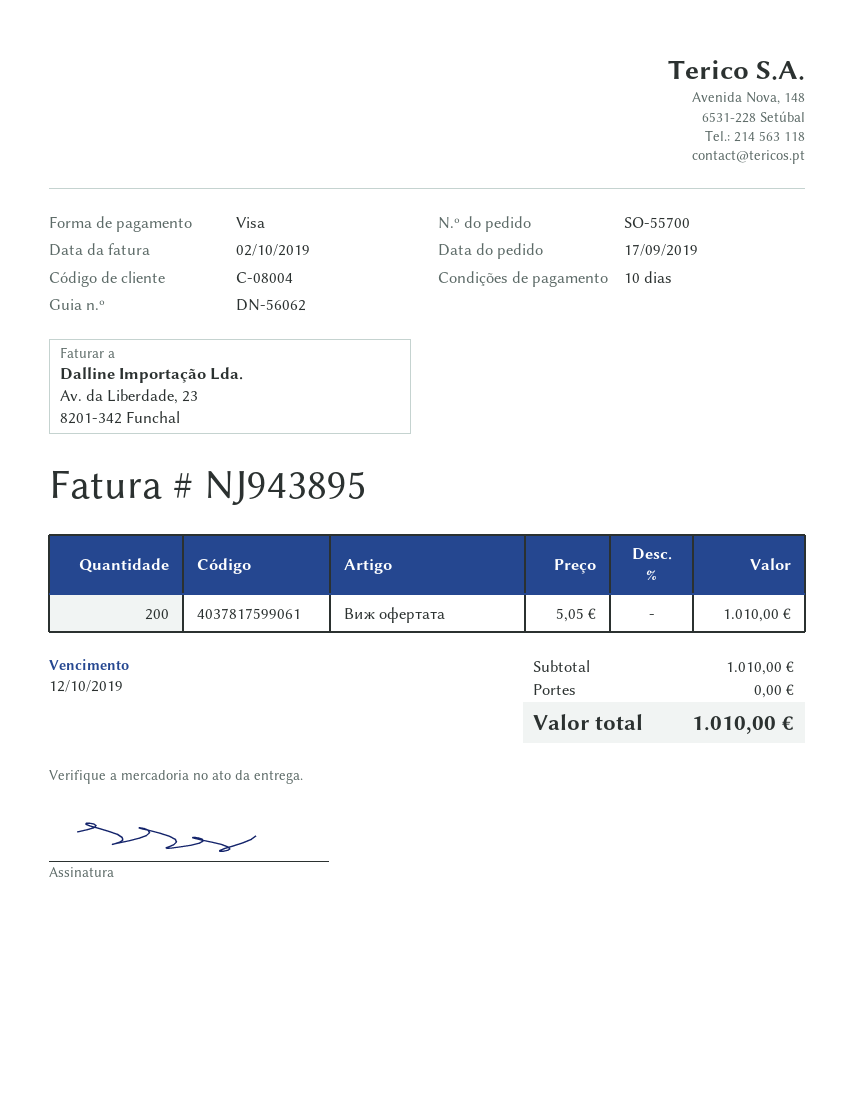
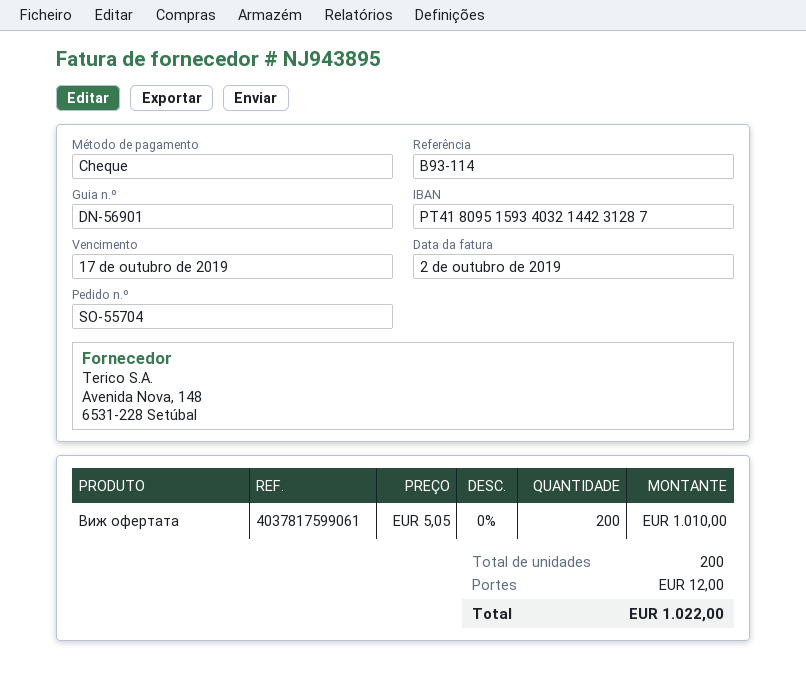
order number: SO-55700 -> SO-55704
delivery note number: DN-56062 -> DN-56901
due date: 2019-10-12 -> 2019-10-17
payment method: Visa -> cheque
shipping: 0.00 -> 12.00
total: 1010.00 -> 1022.00

